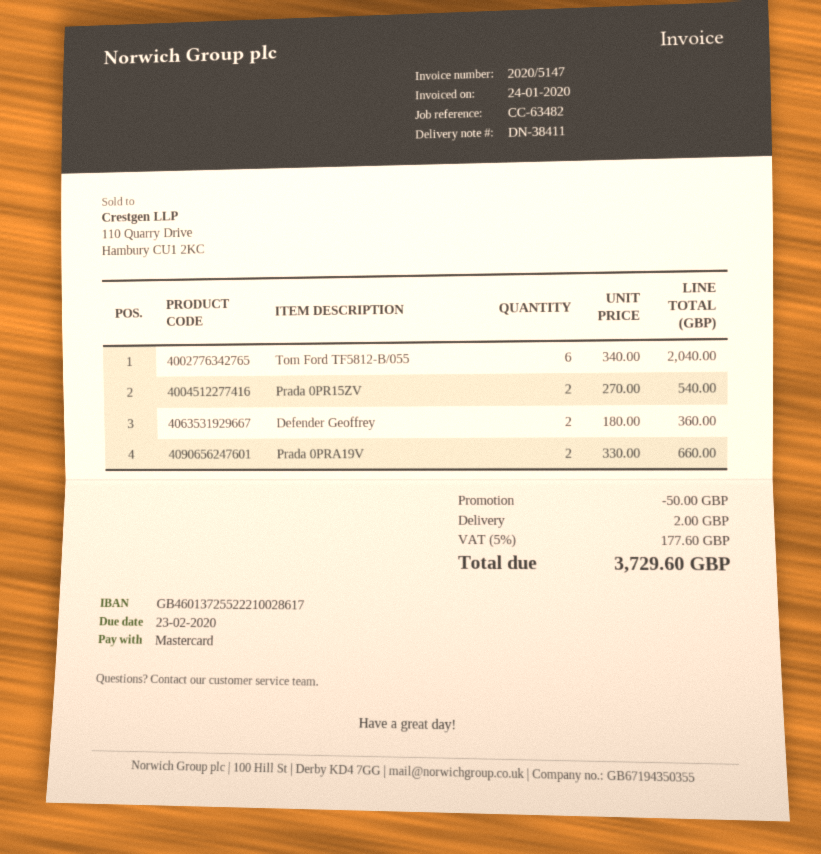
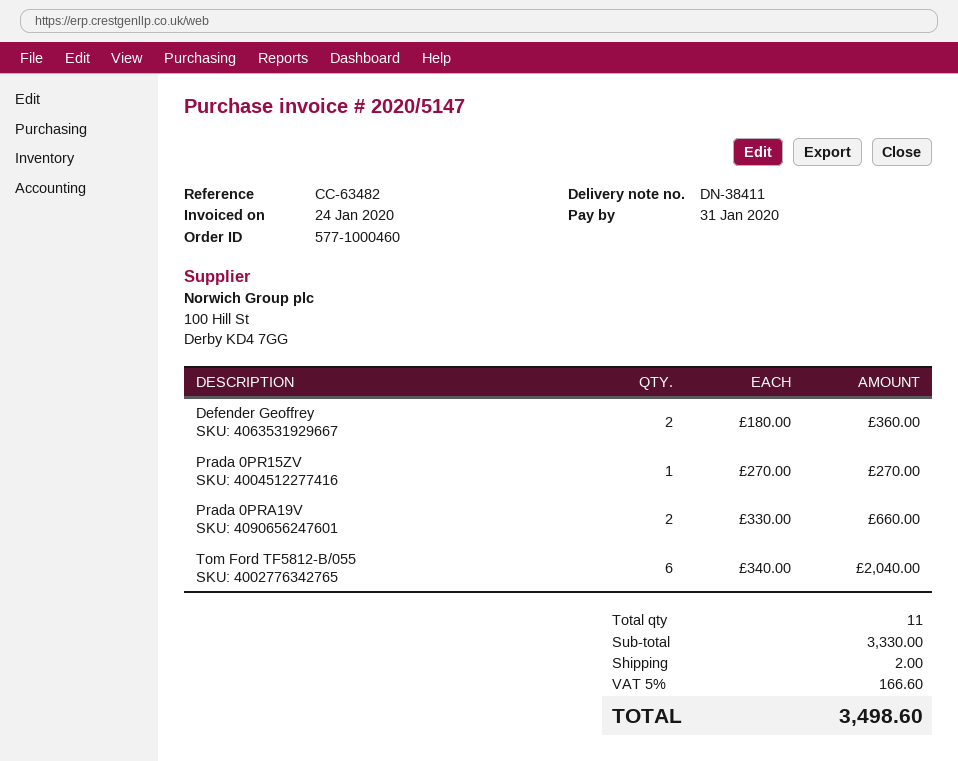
due date: 2020-02-23 -> 2020-01-31
Prada 0PR15ZV: 2 x 270.00 = 540.00 -> 1 x 270.00 = 270.00
discount: 50.00 -> none
tax: 5% = 177.60 -> 5% = 166.60
total: 3729.60 -> 3498.60

